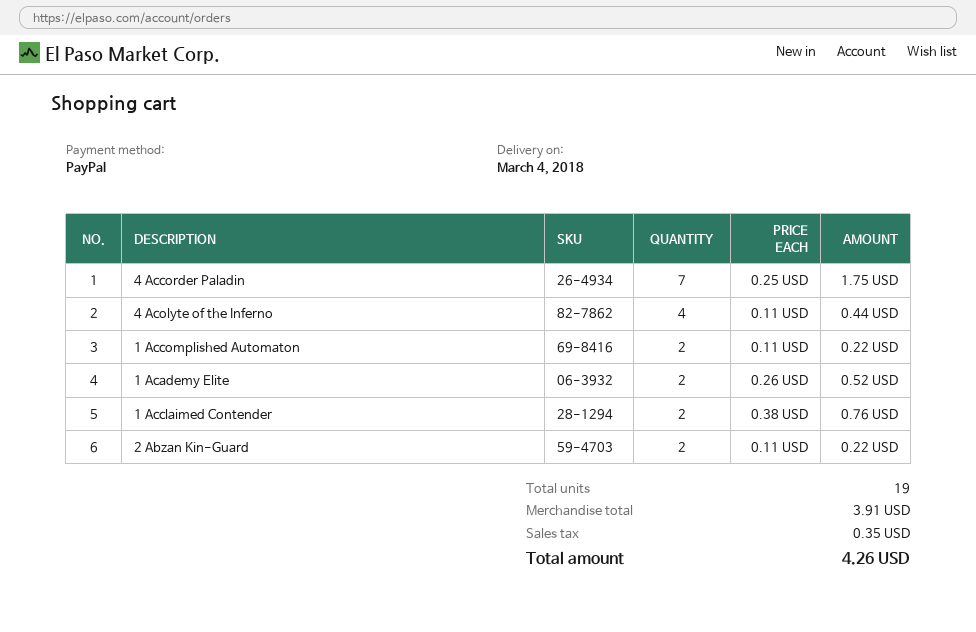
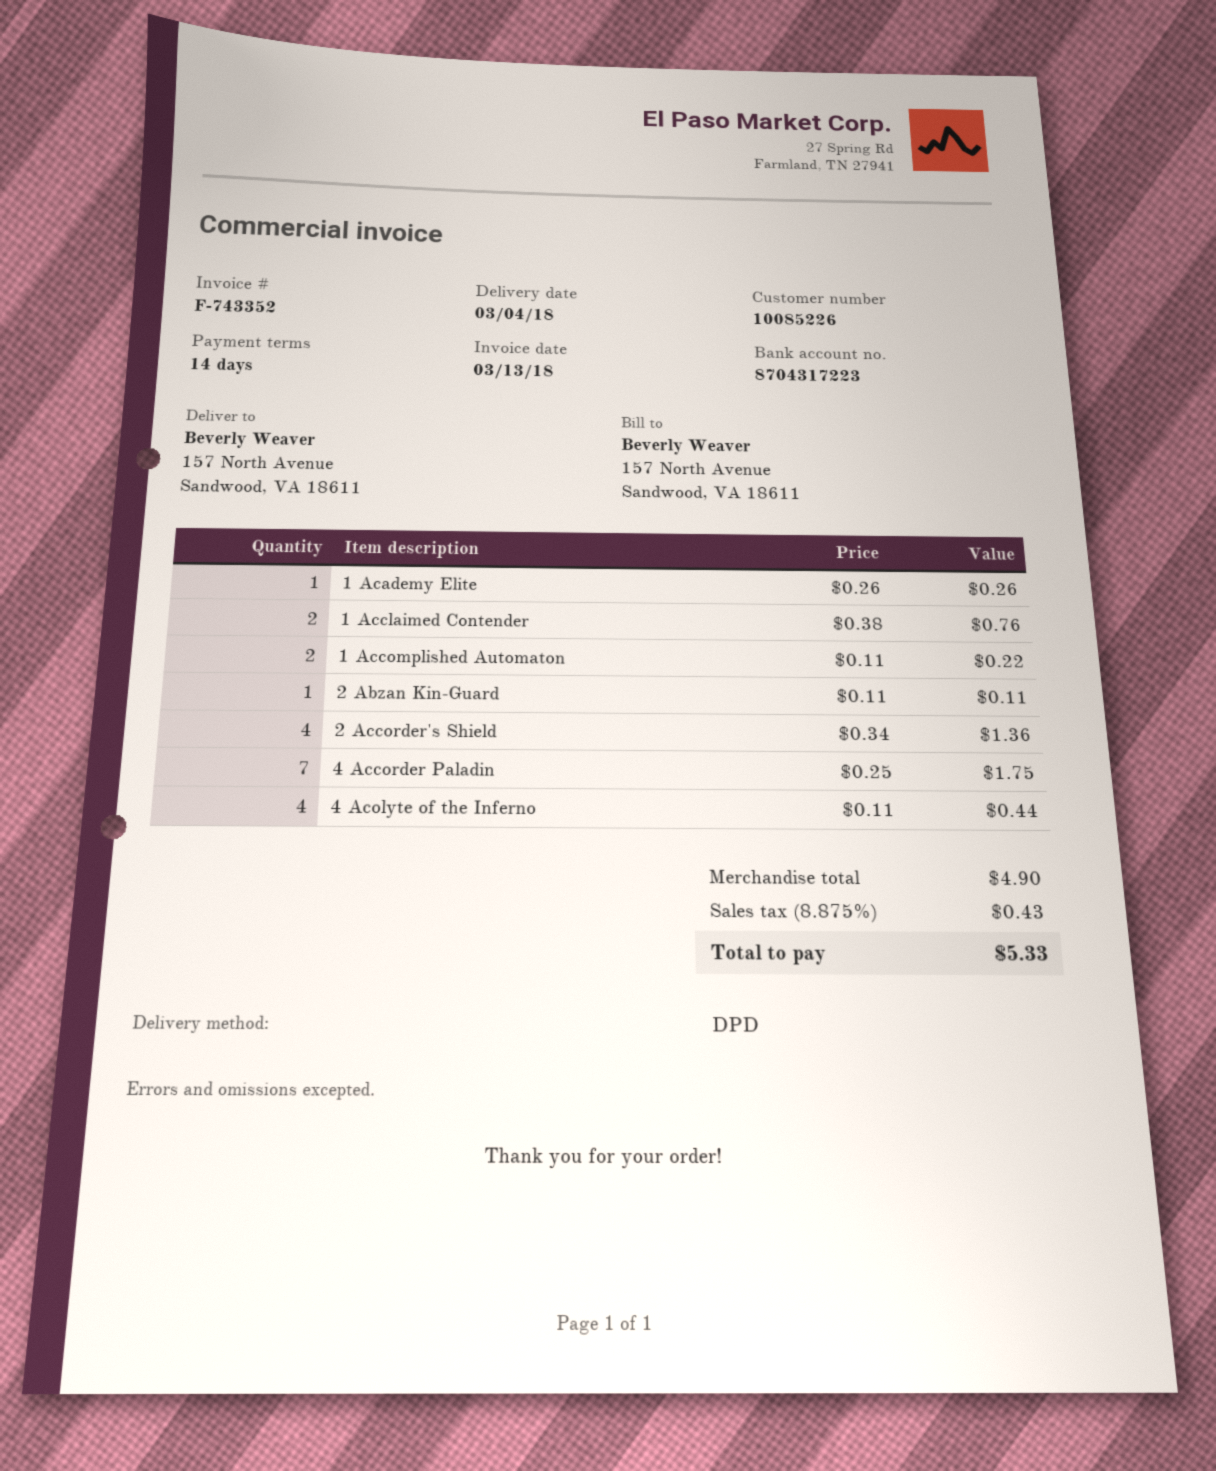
1 Academy Elite: 2 x 0.26 = 0.52 -> 1 x 0.26 = 0.26
2 Abzan Kin-Guard: 2 x 0.11 = 0.22 -> 1 x 0.11 = 0.11
2 Accorder's Shield: none -> 4 x 0.34 = 1.36
subtotal: 3.91 -> 4.90
tax: 0.35 -> 0.43
total: 4.26 -> 5.33

